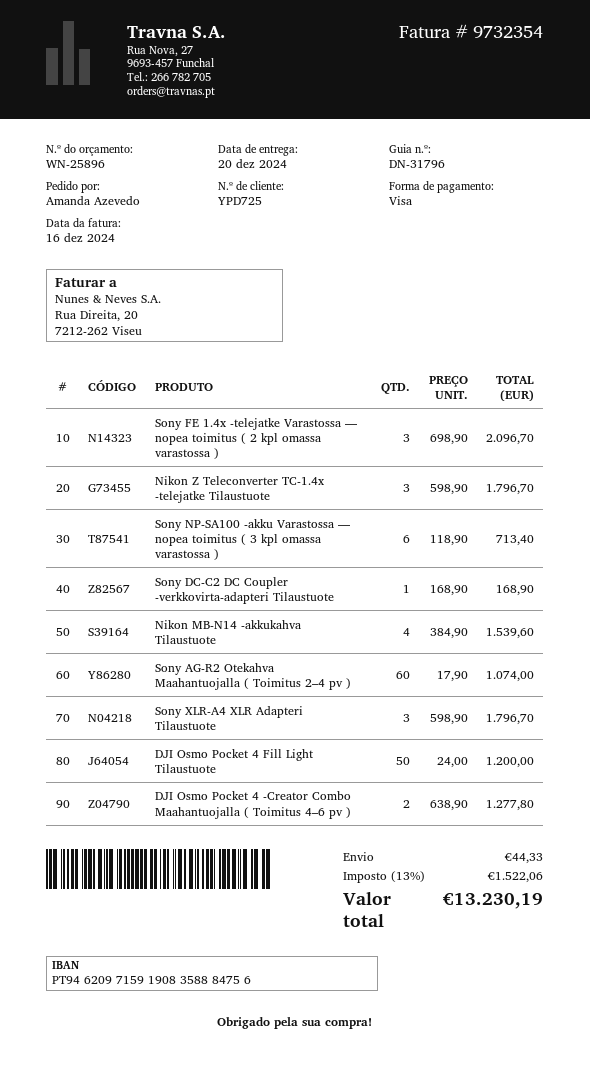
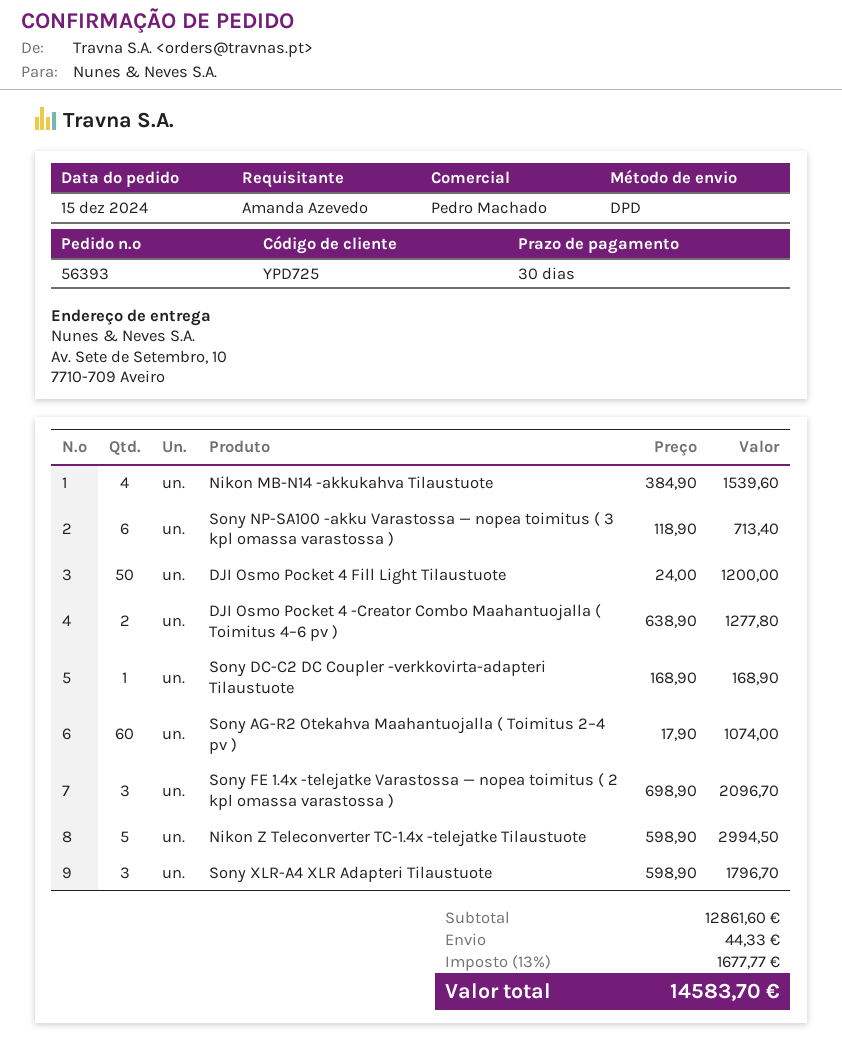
Nikon Z Teleconverter TC-1.4x -telejatke Tilaustuote: 3 x 598.90 = 1796.70 -> 5 x 598.90 = 2994.50
tax: 13% = 1522.06 -> 13% = 1677.77
total: 13230.19 -> 14583.70

